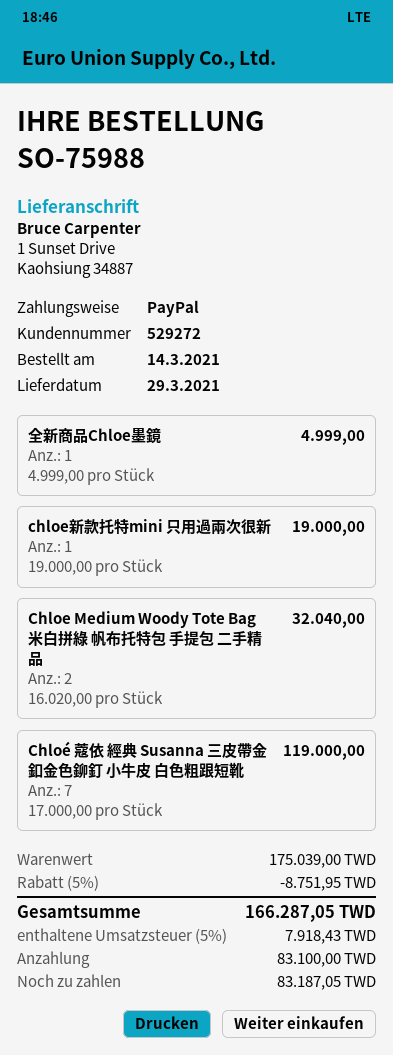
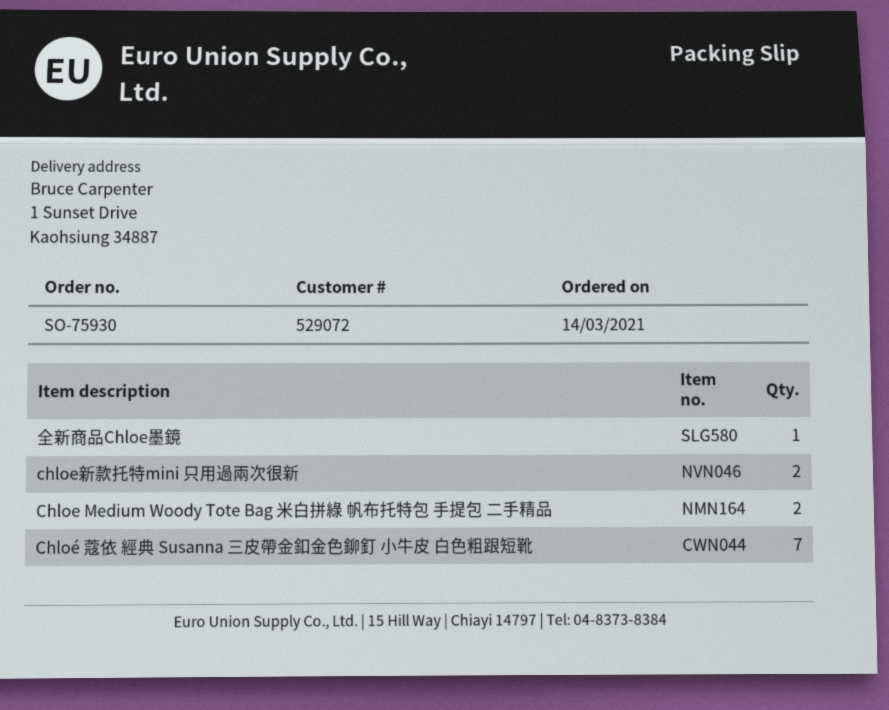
order number: SO-75988 -> SO-75930
customer number: 529272 -> 529072
chloe新款托特mini 只用過兩次很新: 1 -> 2

